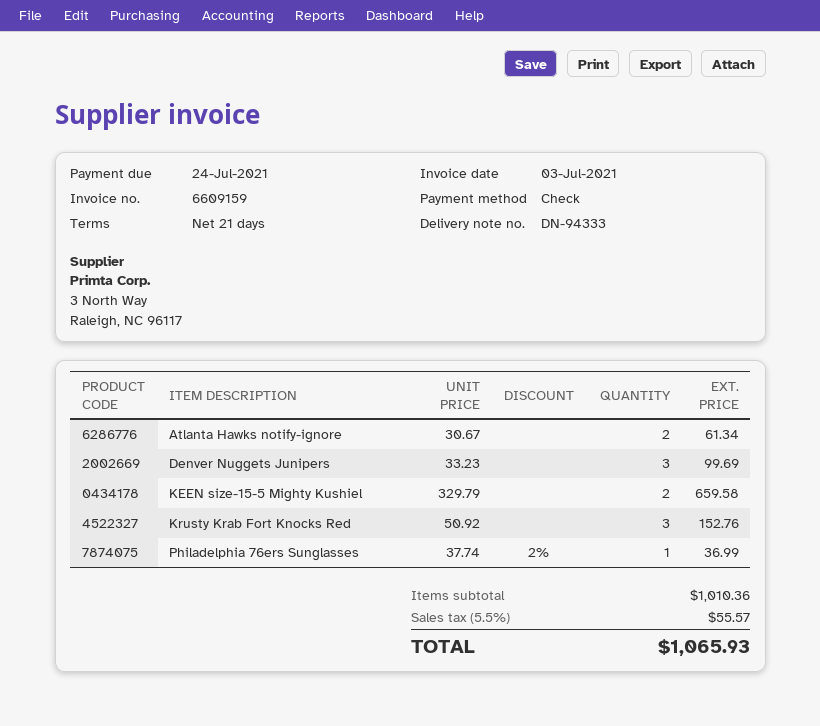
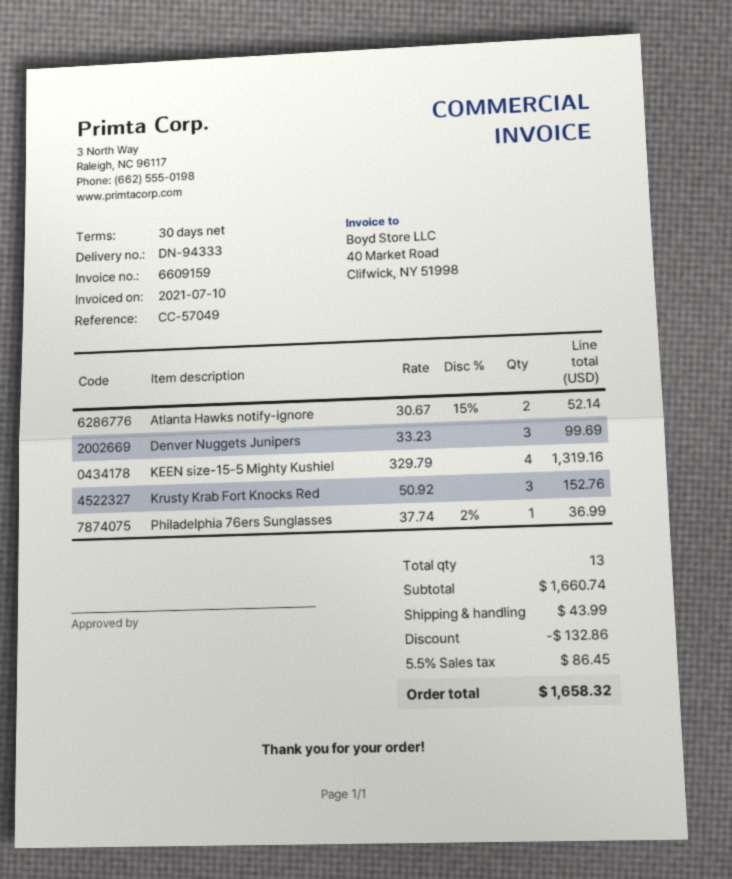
invoice date: 2021-07-03 -> 2021-07-10
payment terms: 21 days -> 30 days
Atlanta Hawks notify-ignore: 2 x 30.67 = 61.34 -> 2 x 30.67 - 15% = 52.14
KEEN size-15-5 Mighty Kushiel: 2 x 329.79 = 659.58 -> 4 x 329.79 = 1319.16
subtotal: 1010.36 -> 1660.74
discount: none -> 132.86
shipping: none -> 43.99
tax: 5.5% = 55.57 -> 5.5% = 86.45
total: 1065.93 -> 1658.32

